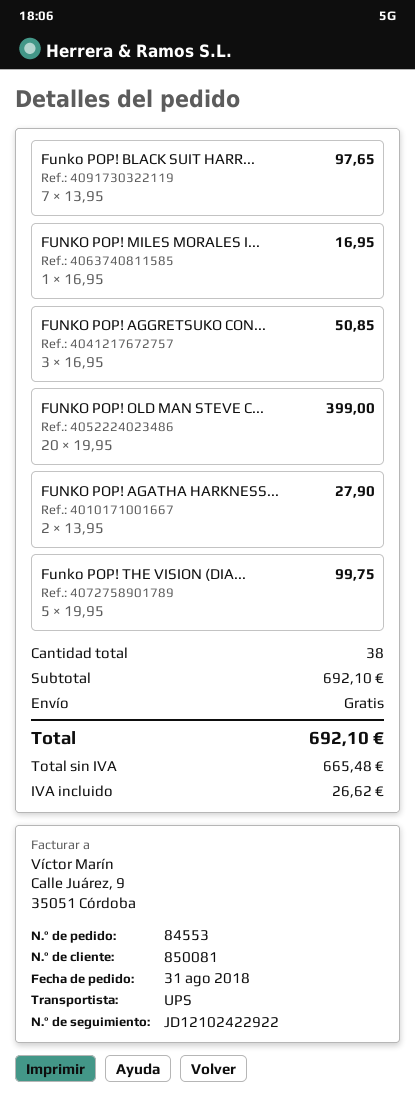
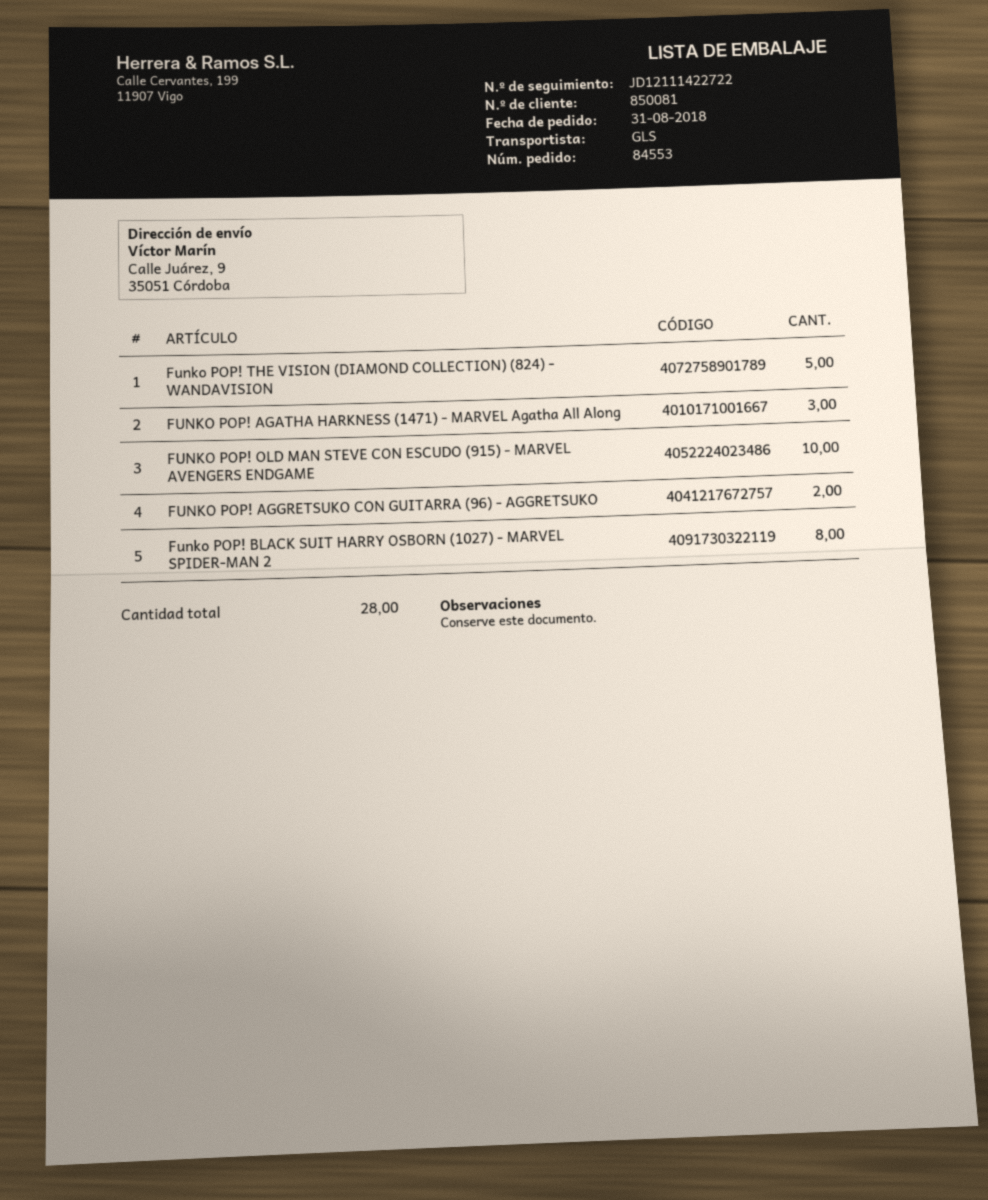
shipping method: UPS -> GLS
tracking number: JD12102422922 -> JD12111422722
Funko POP! BLACK SUIT HARR...: 7 -> 8
FUNKO POP! MILES MORALES I...: 1 -> none
FUNKO POP! AGGRETSUKO CON...: 3 -> 2
FUNKO POP! OLD MAN STEVE C...: 20 -> 10
FUNKO POP! AGATHA HARKNESS...: 2 -> 3
total quantity: 38 -> 28

